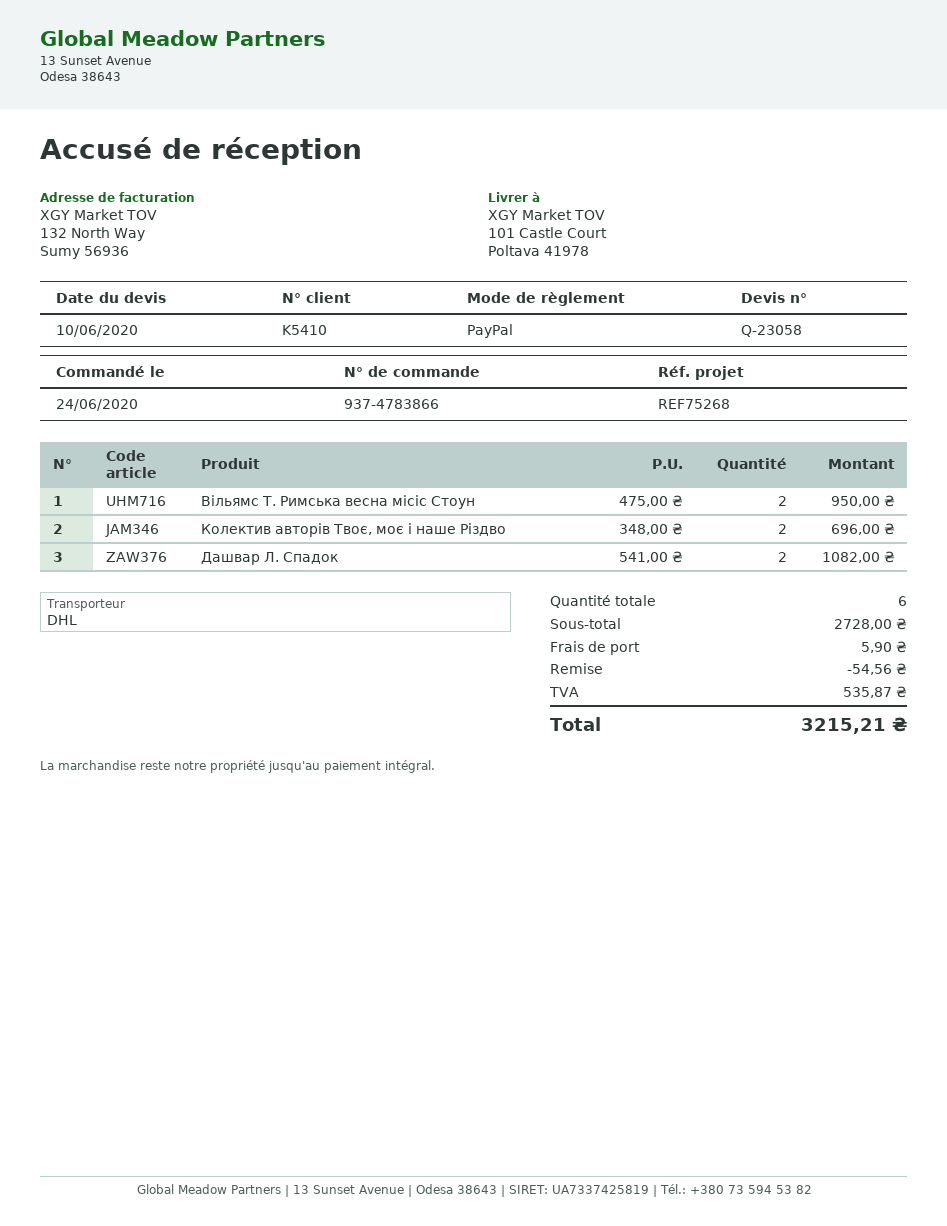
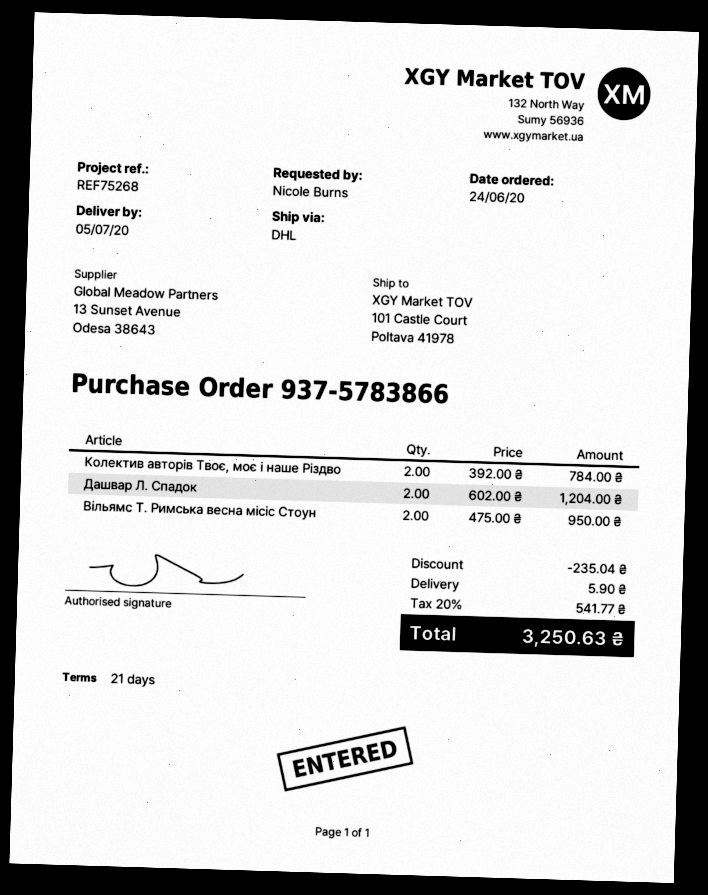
order number: 937-4783866 -> 937-5783866
Колектив авторів Твоє, моє і наше Різдво: 2 x 348.00 = 696.00 -> 2 x 392.00 = 784.00
Дашвар Л. Спадок: 2 x 541.00 = 1082.00 -> 2 x 602.00 = 1204.00
discount: 54.56 -> 235.04
tax: 535.87 -> 541.77
total: 3215.21 -> 3250.63

